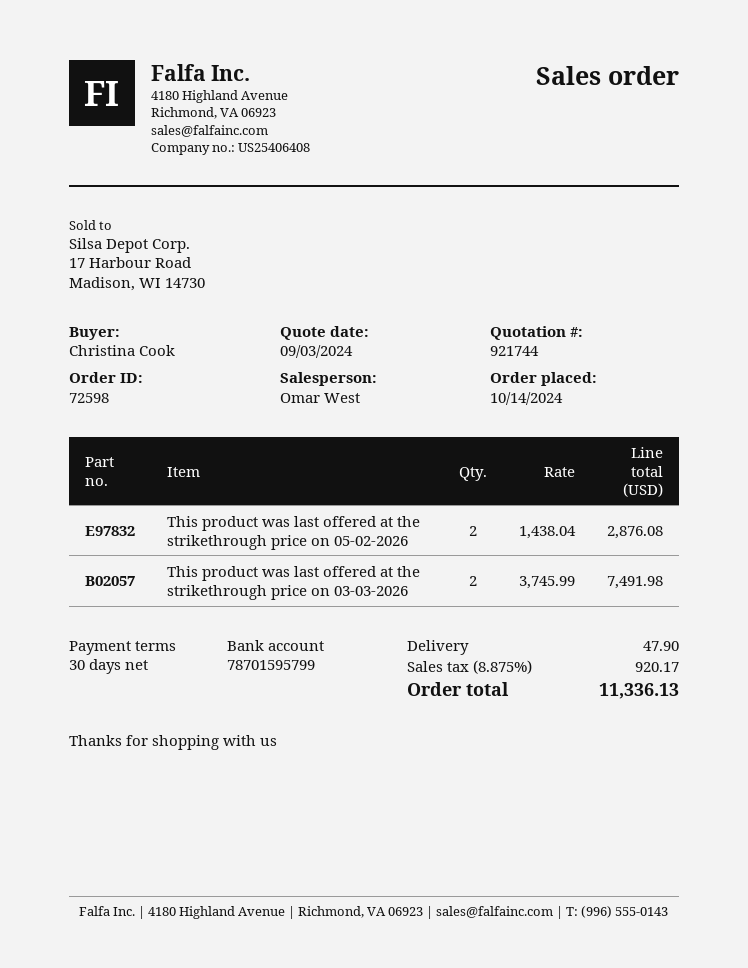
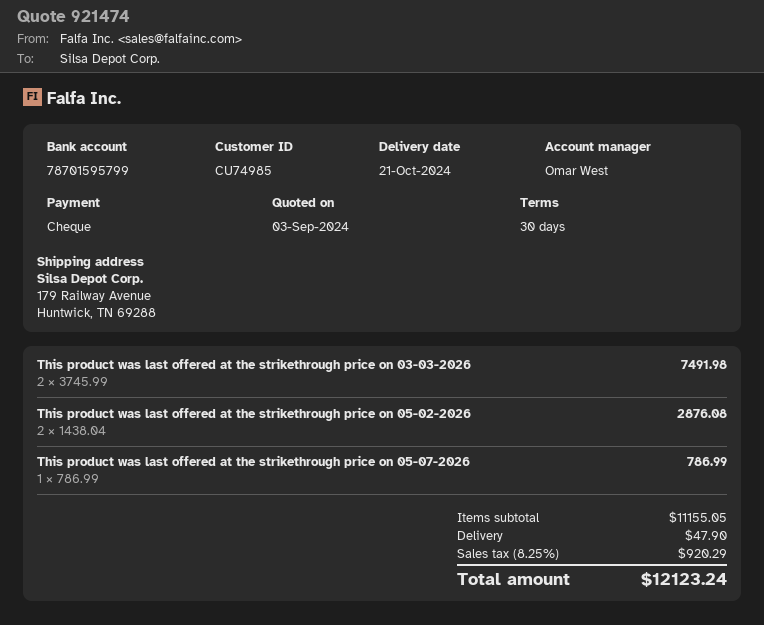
quote number: 921744 -> 921474
This product was last offered at the strikethrough price on 05-07-2026: none -> 1 x 786.99 = 786.99
tax: 8.875% = 920.17 -> 8.25% = 920.29
total: 11336.13 -> 12123.24

